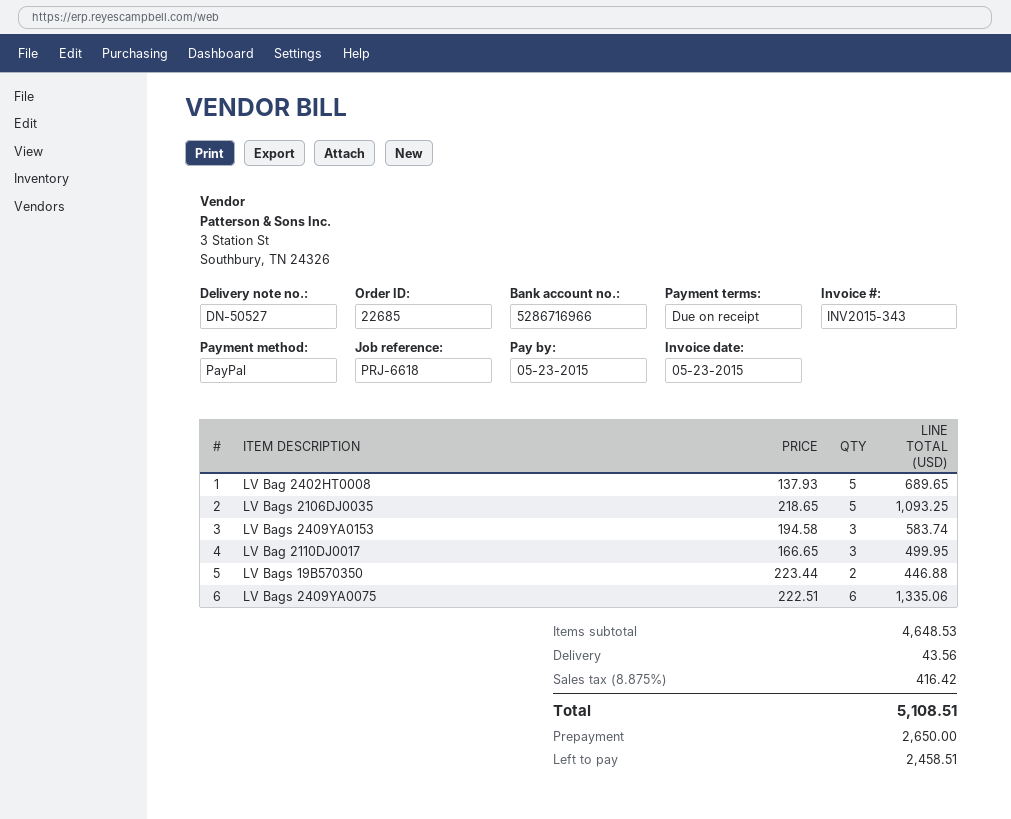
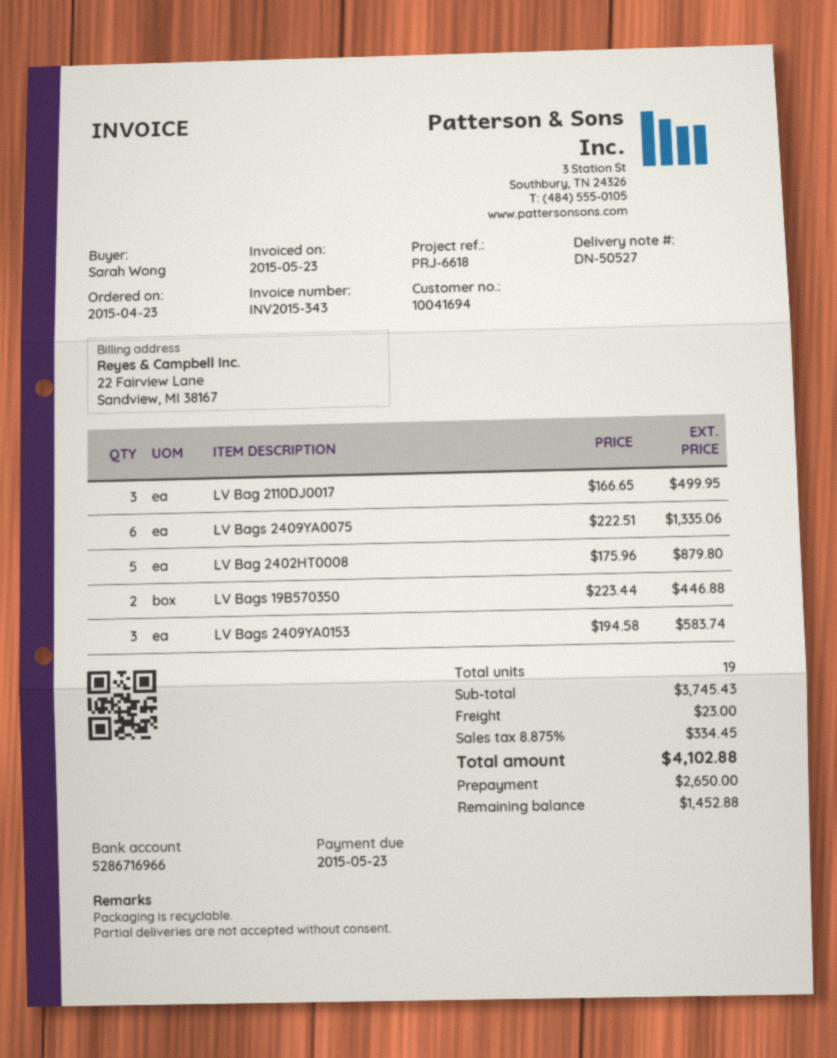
LV Bag 2402HT0008: 5 x 137.93 = 689.65 -> 5 x 175.96 = 879.80
LV Bags 2106DJ0035: 5 x 218.65 = 1093.25 -> none
subtotal: 4648.53 -> 3745.43
shipping: 43.56 -> 23.00
tax: 8.875% = 416.42 -> 8.875% = 334.45
total: 5108.51 -> 4102.88
balance: 2458.51 -> 1452.88

